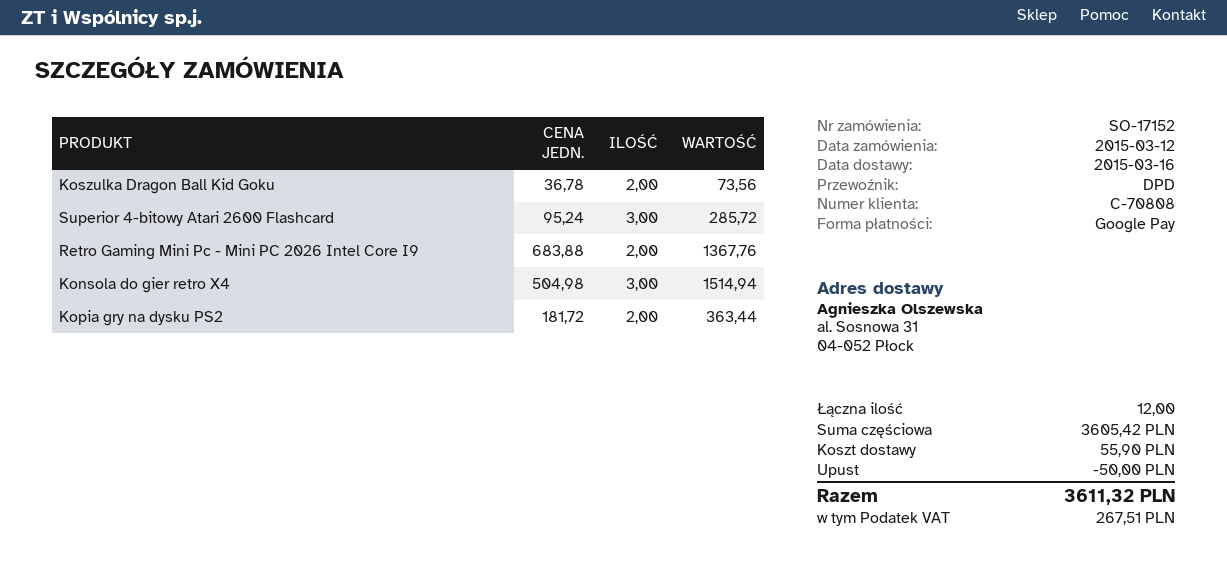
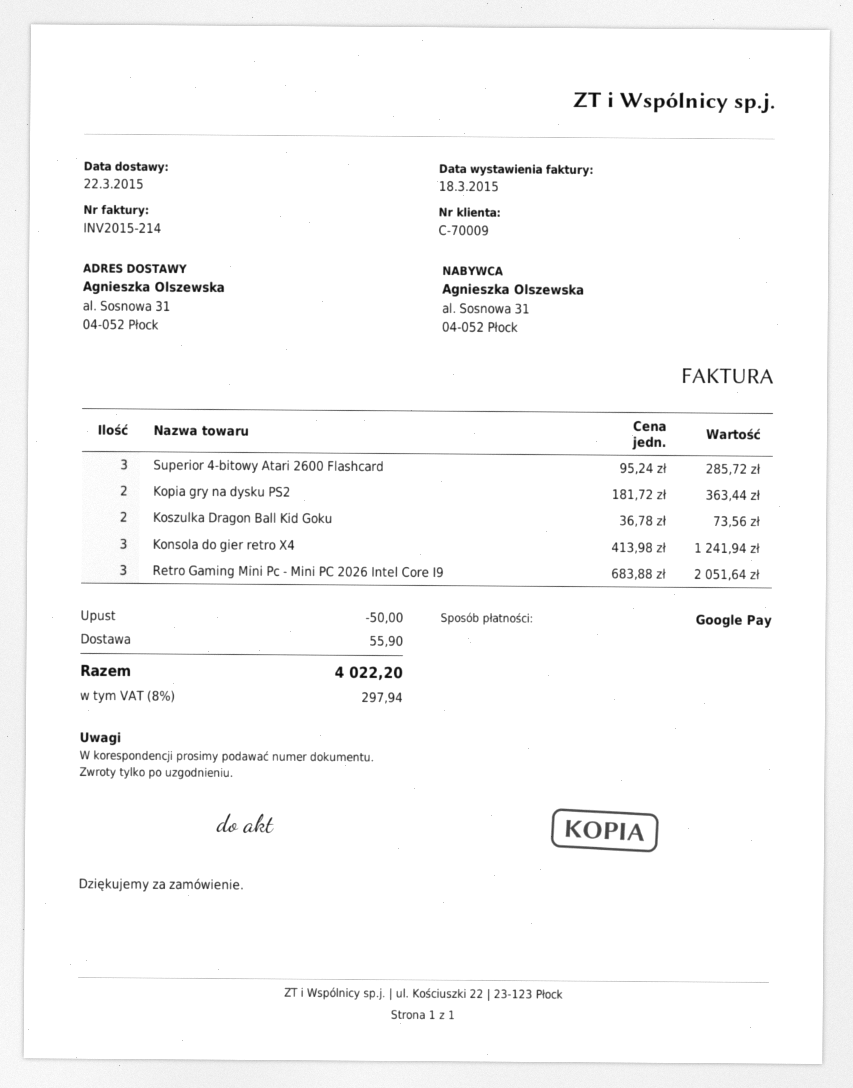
delivery date: 2015-03-16 -> 2015-03-22
customer number: C-70808 -> C-70009
Retro Gaming Mini Pc - Mini PC 2026 Intel Core I9: 2 x 683.88 = 1367.76 -> 3 x 683.88 = 2051.64
Konsola do gier retro X4: 3 x 504.98 = 1514.94 -> 3 x 413.98 = 1241.94
tax: 267.51 -> 297.94
total: 3611.32 -> 4022.20

